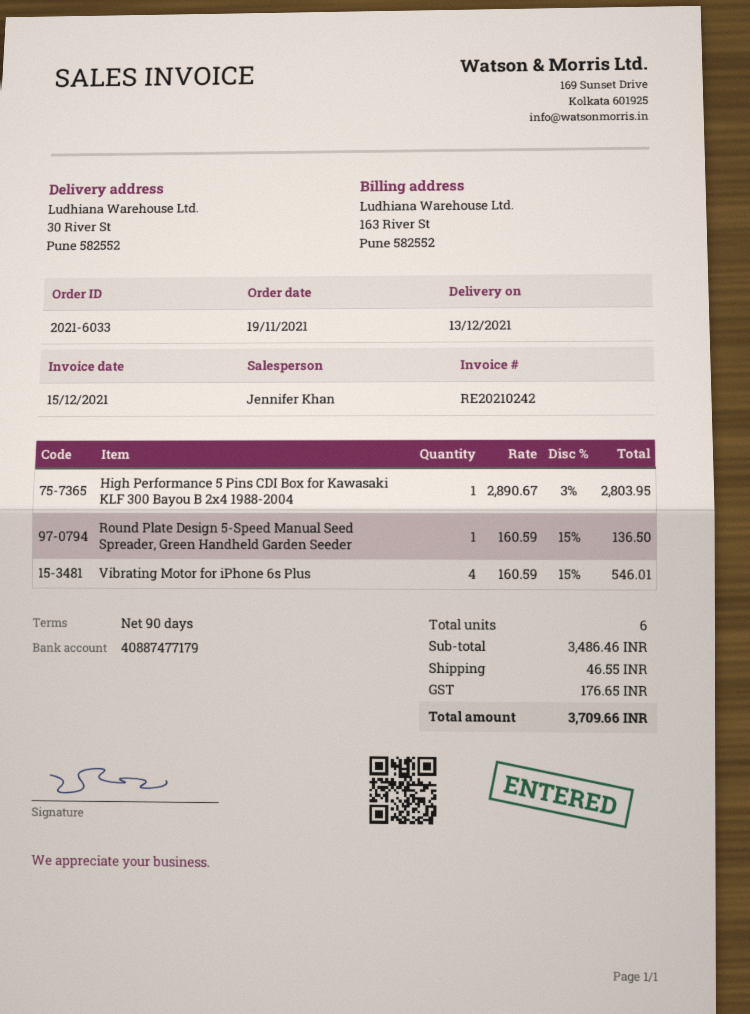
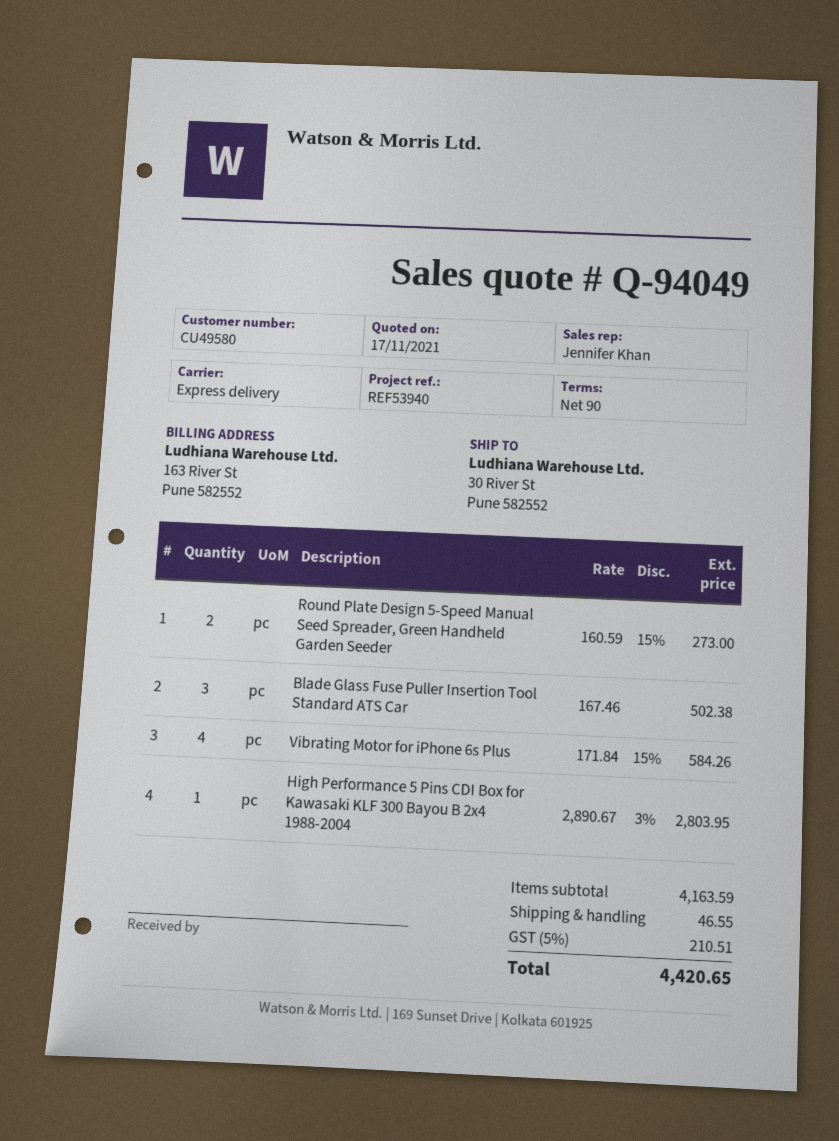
Round Plate Design 5-Speed Manual Seed Spreader, Green Handheld Garden Seeder: 1 x 160.59 - 15% = 136.50 -> 2 x 160.59 - 15% = 273.00
Vibrating Motor for iPhone 6s Plus: 4 x 160.59 - 15% = 546.01 -> 4 x 171.84 - 15% = 584.26
Blade Glass Fuse Puller Insertion Tool Standard ATS Car: none -> 3 x 167.46 = 502.38
subtotal: 3486.46 -> 4163.59
tax: 176.65 -> 210.51
total: 3709.66 -> 4420.65

